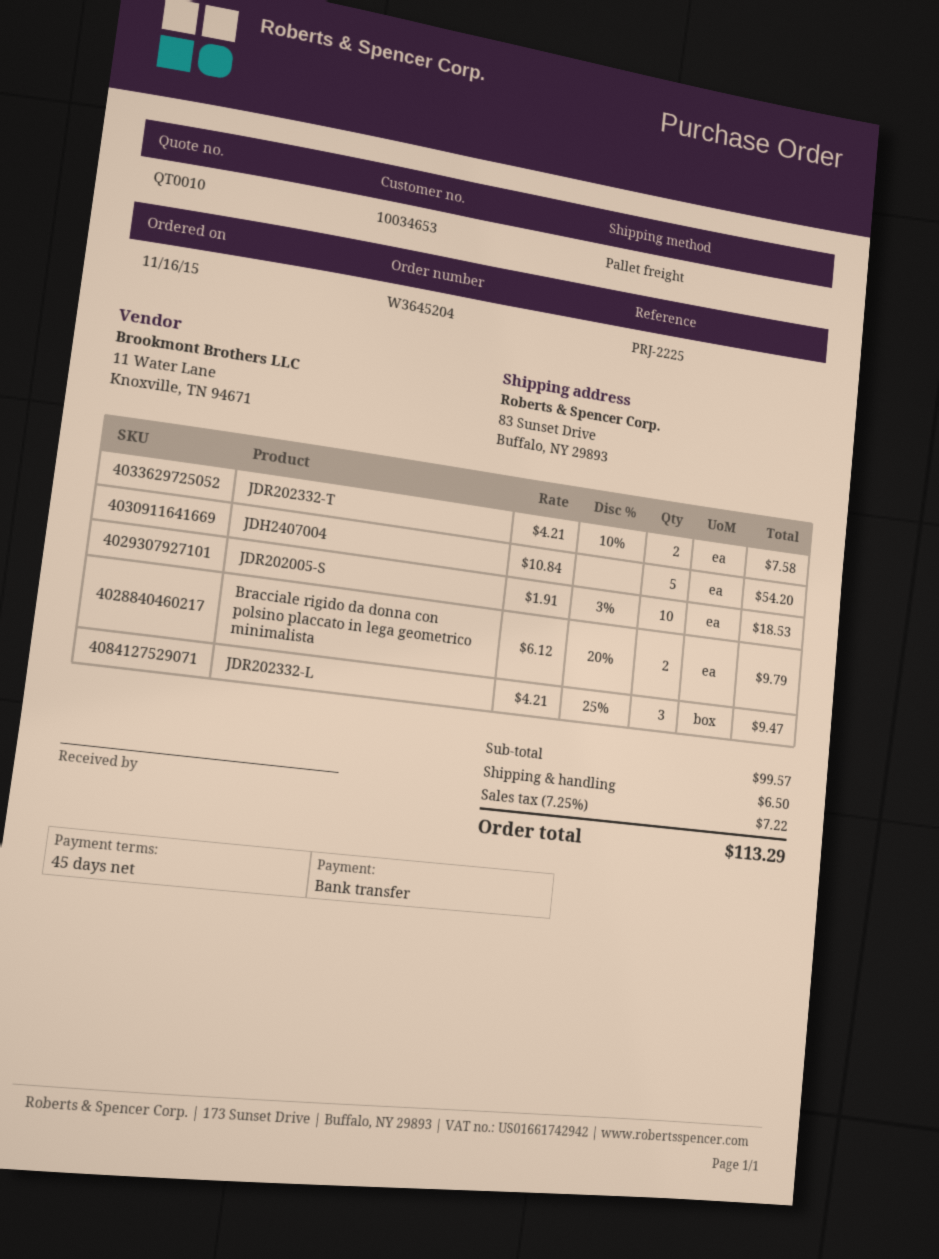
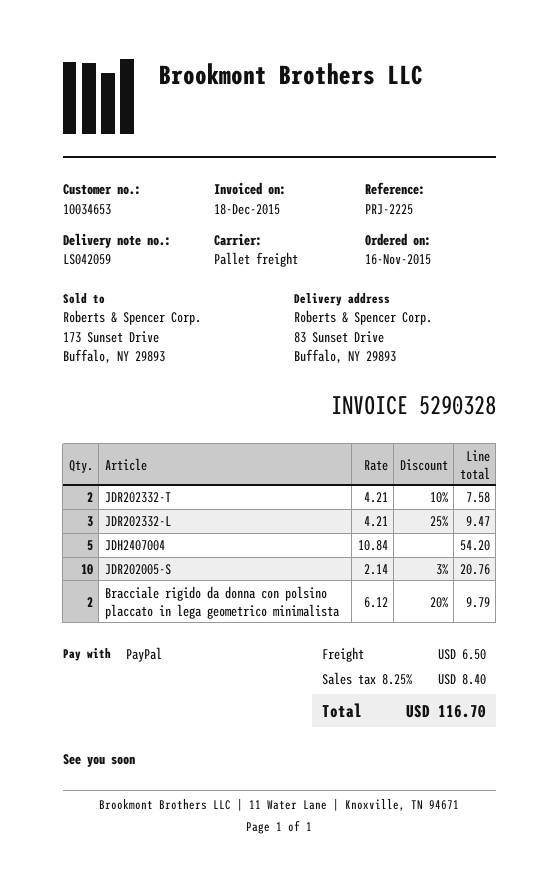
payment method: bank transfer -> PayPal
JDR202005-S: 10 x 1.91 - 3% = 18.53 -> 10 x 2.14 - 3% = 20.76
tax: 7.25% = 7.22 -> 8.25% = 8.40
total: 113.29 -> 116.70

